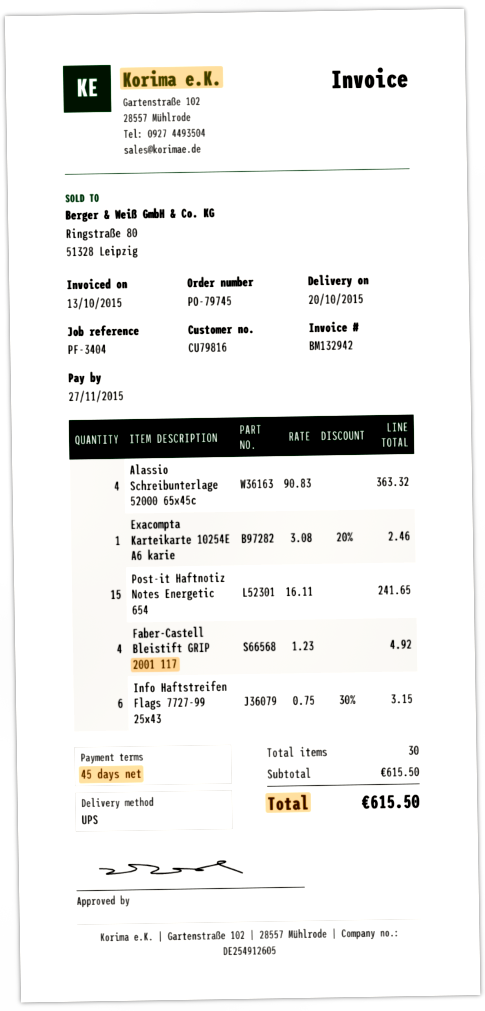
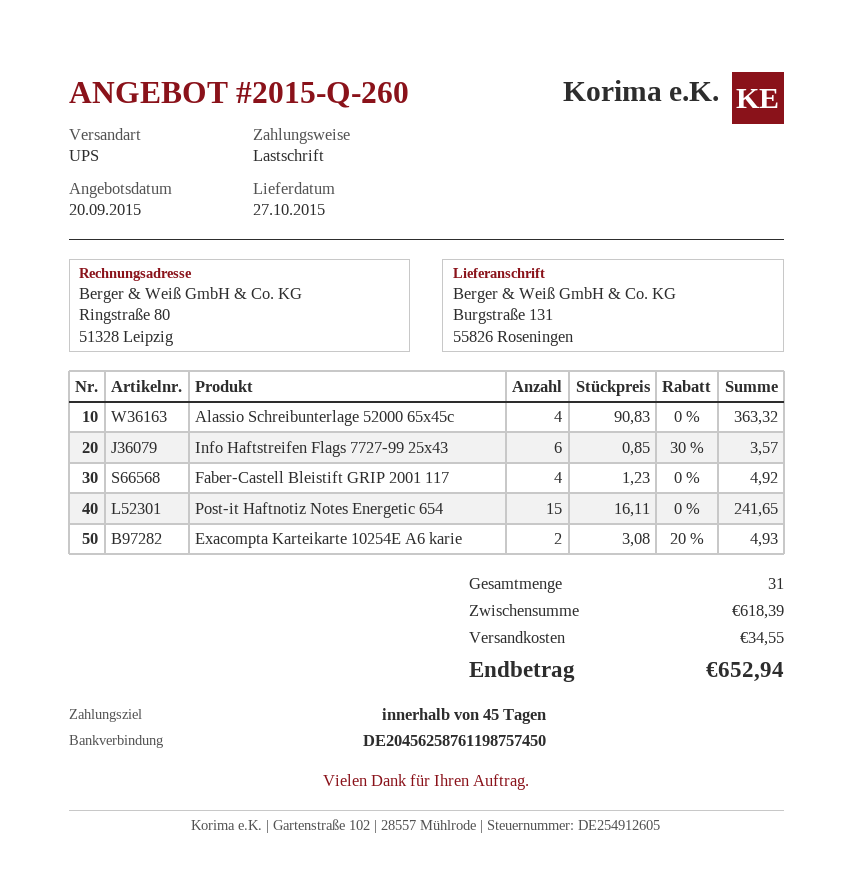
delivery date: 2015-10-20 -> 2015-10-27
Exacompta Karteikarte 10254E A6 karie: 1 x 3.08 - 20% = 2.46 -> 2 x 3.08 - 20% = 4.93
Info Haftstreifen Flags 7727-99 25x43: 6 x 0.75 - 30% = 3.15 -> 6 x 0.85 - 30% = 3.57
total quantity: 30 -> 31
subtotal: 615.50 -> 618.39
shipping: none -> 34.55
total: 615.50 -> 652.94

